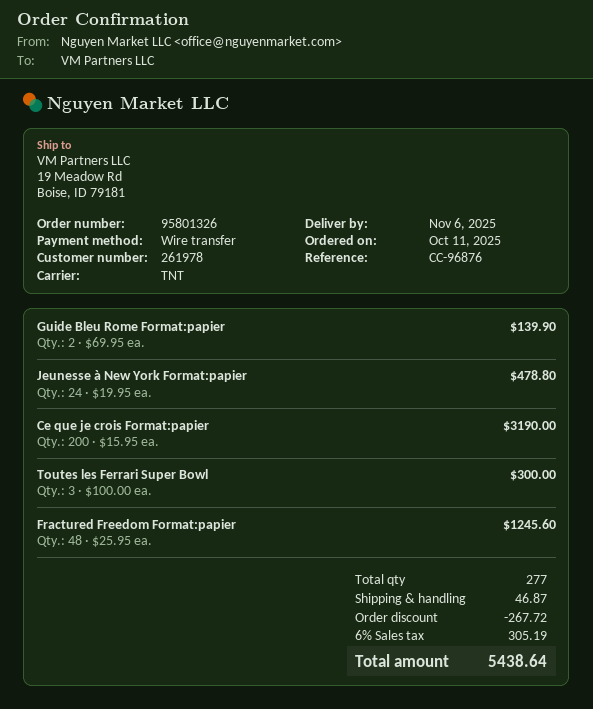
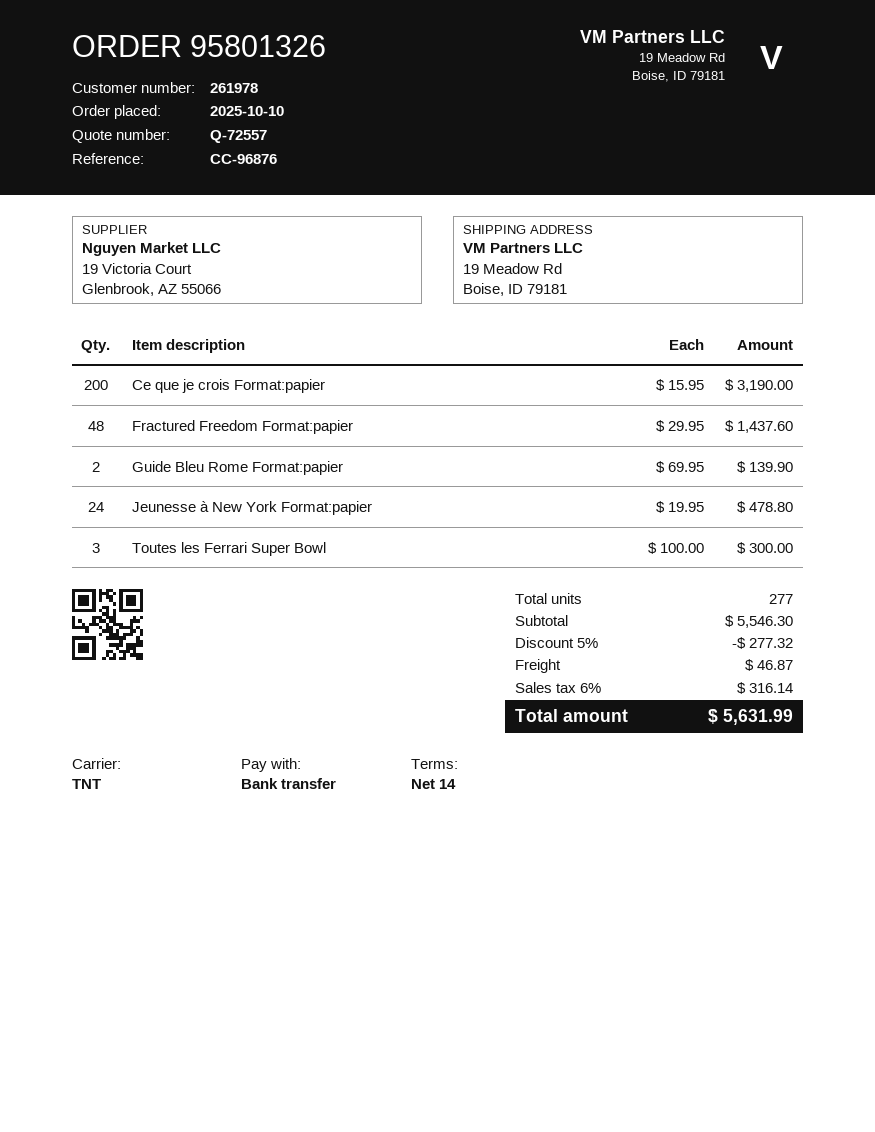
order date: 2025-10-11 -> 2025-10-10
Fractured Freedom Format:papier: 48 x 25.95 = 1245.60 -> 48 x 29.95 = 1437.60
discount: 267.72 -> 277.32
tax: 6% = 305.19 -> 6% = 316.14
total: 5438.64 -> 5631.99

